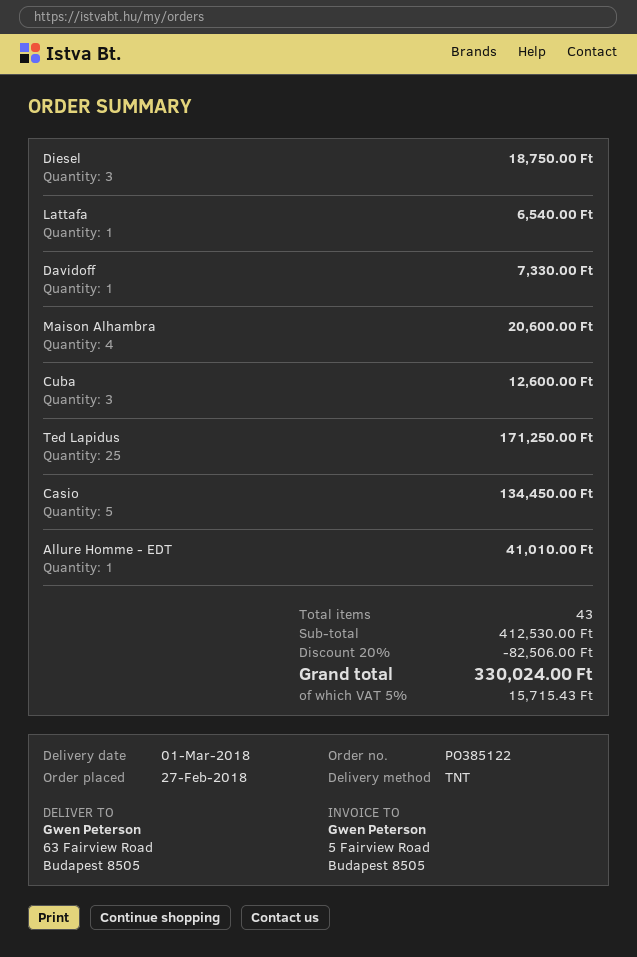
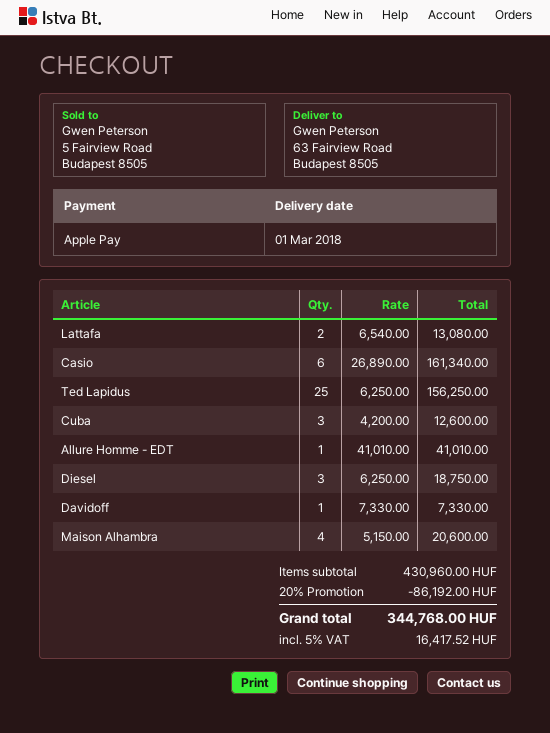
Lattafa: 1 for 6540.00 -> 2 for 13080.00
Ted Lapidus: 25 for 171250.00 -> 25 for 156250.00
Casio: 5 for 134450.00 -> 6 for 161340.00
subtotal: 412530.00 -> 430960.00
discount: 20% = 82506.00 -> 20% = 86192.00
tax: 5% = 15715.43 -> 5% = 16417.52
total: 330024.00 -> 344768.00

